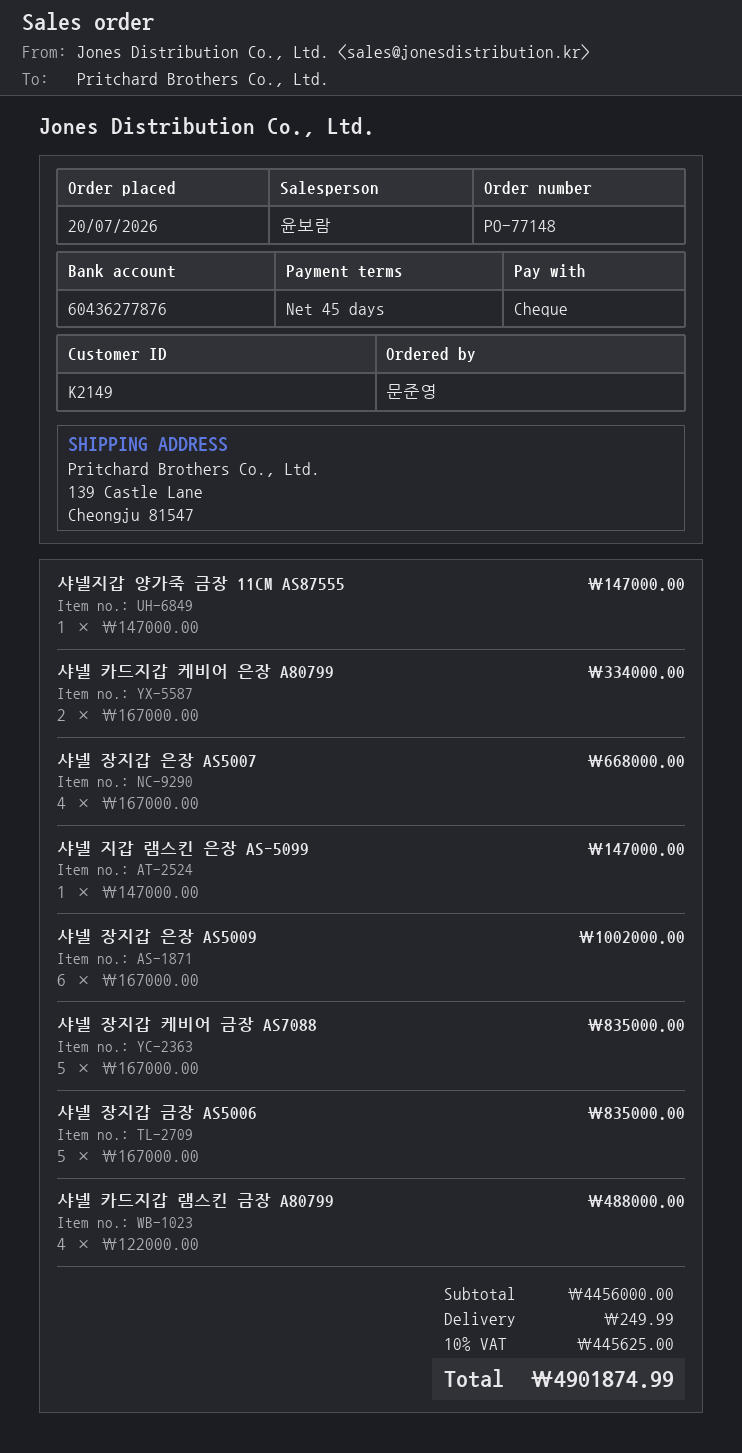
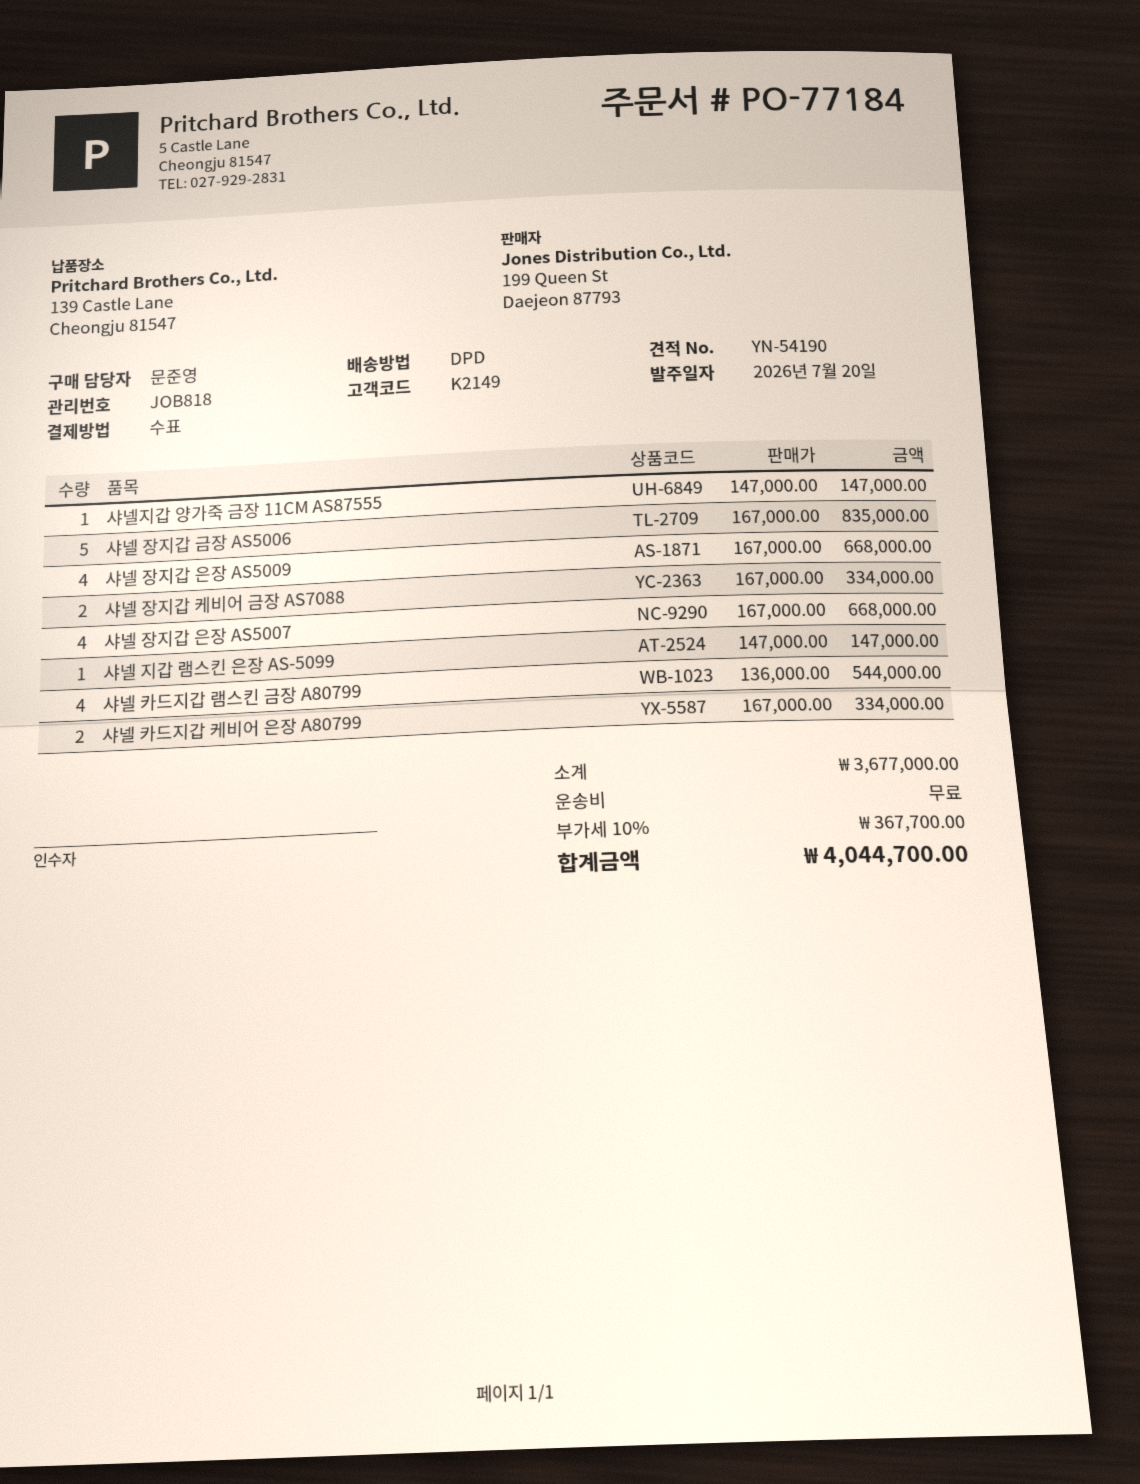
order number: PO-77148 -> PO-77184
샤넬 장지갑 은장 AS5009: 6 x 167000.00 = 1002000.00 -> 4 x 167000.00 = 668000.00
샤넬 장지갑 케비어 금장 AS7088: 5 x 167000.00 = 835000.00 -> 2 x 167000.00 = 334000.00
샤넬 카드지갑 램스킨 금장 A80799: 4 x 122000.00 = 488000.00 -> 4 x 136000.00 = 544000.00
subtotal: 4456000.00 -> 3677000.00
shipping: 249.99 -> 0.00
tax: 10% = 445625.00 -> 10% = 367700.00
total: 4901874.99 -> 4044700.00

